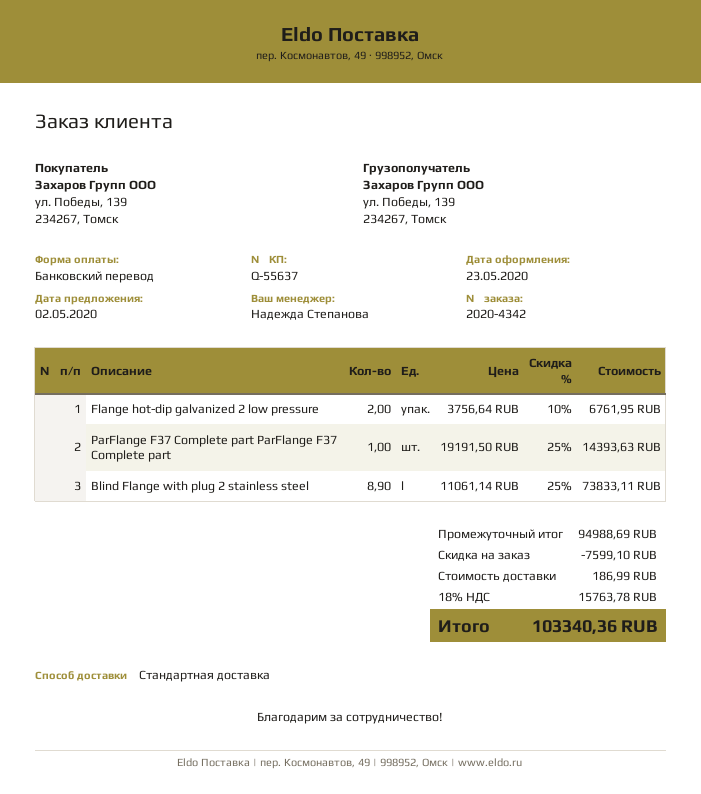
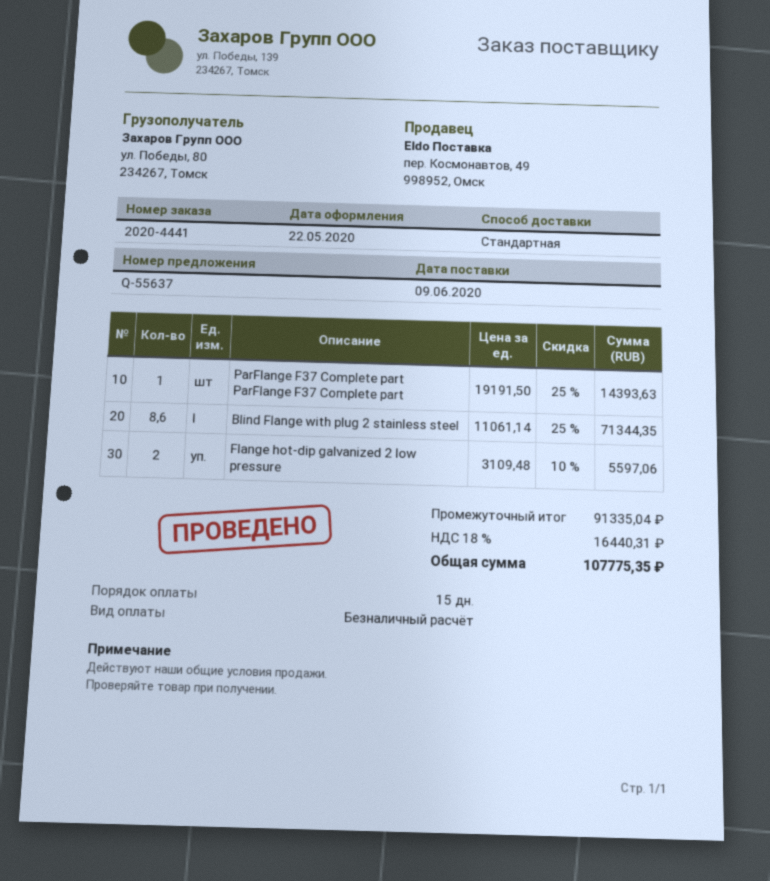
order number: 2020-4342 -> 2020-4441
order date: 2020-05-23 -> 2020-05-22
ship to: ул. Победы, 139, 234267, Томск -> ул. Победы, 80, 234267, Томск
Flange hot-dip galvanized 2 low pressure: 2 x 3756.64 - 10% = 6761.95 -> 2 x 3109.48 - 10% = 5597.06
Blind Flange with plug 2 stainless steel: 8.9 x 11061.14 - 25% = 73833.11 -> 8.6 x 11061.14 - 25% = 71344.35
subtotal: 94988.69 -> 91335.04
discount: 7599.10 -> none
shipping: 186.99 -> none
tax: 18% = 15763.78 -> 18% = 16440.31
total: 103340.36 -> 107775.35

